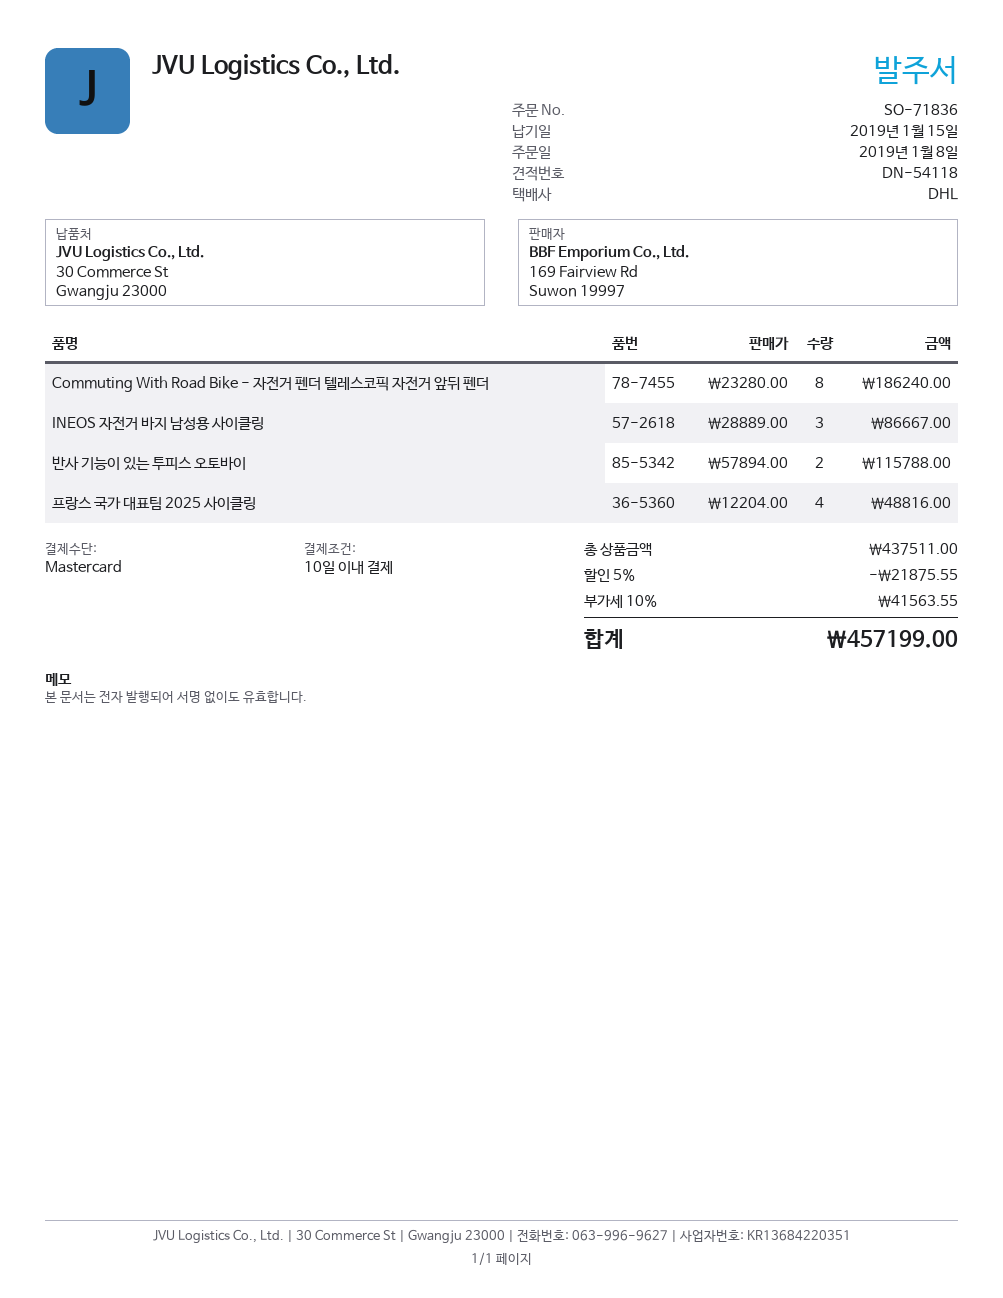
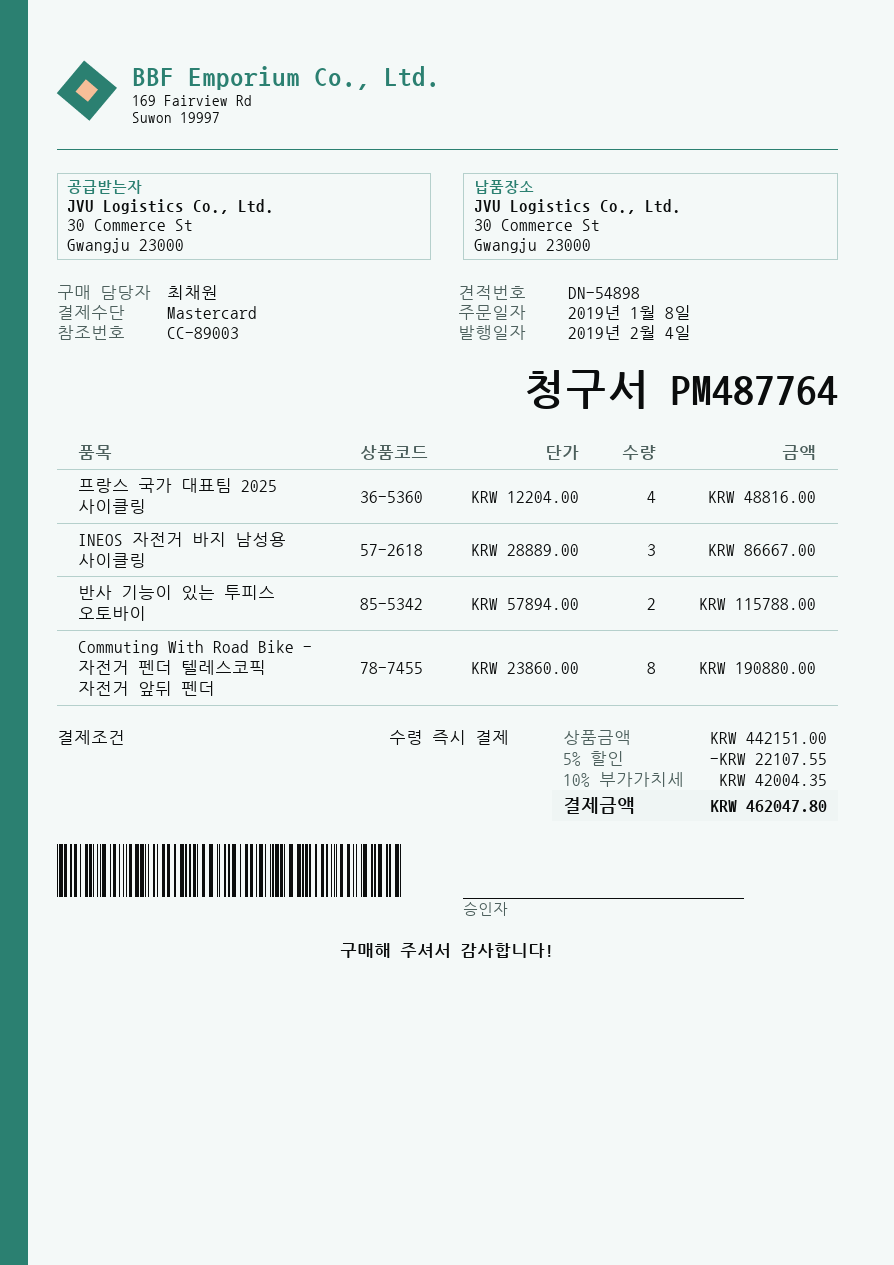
quote number: DN-54118 -> DN-54898
payment terms: 10 days -> on receipt
Commuting With Road Bike - 자전거 펜더 텔레스코픽 자전거 앞뒤 펜더: 8 x 23280.00 = 186240.00 -> 8 x 23860.00 = 190880.00
subtotal: 437511.00 -> 442151.00
discount: 5% = 21875.55 -> 5% = 22107.55
tax: 10% = 41563.55 -> 10% = 42004.35
total: 457199.00 -> 462047.80

